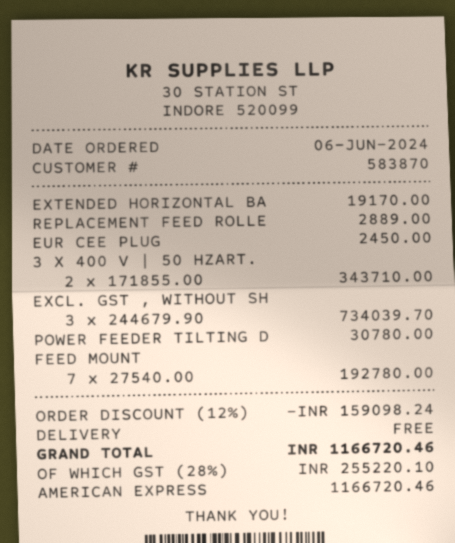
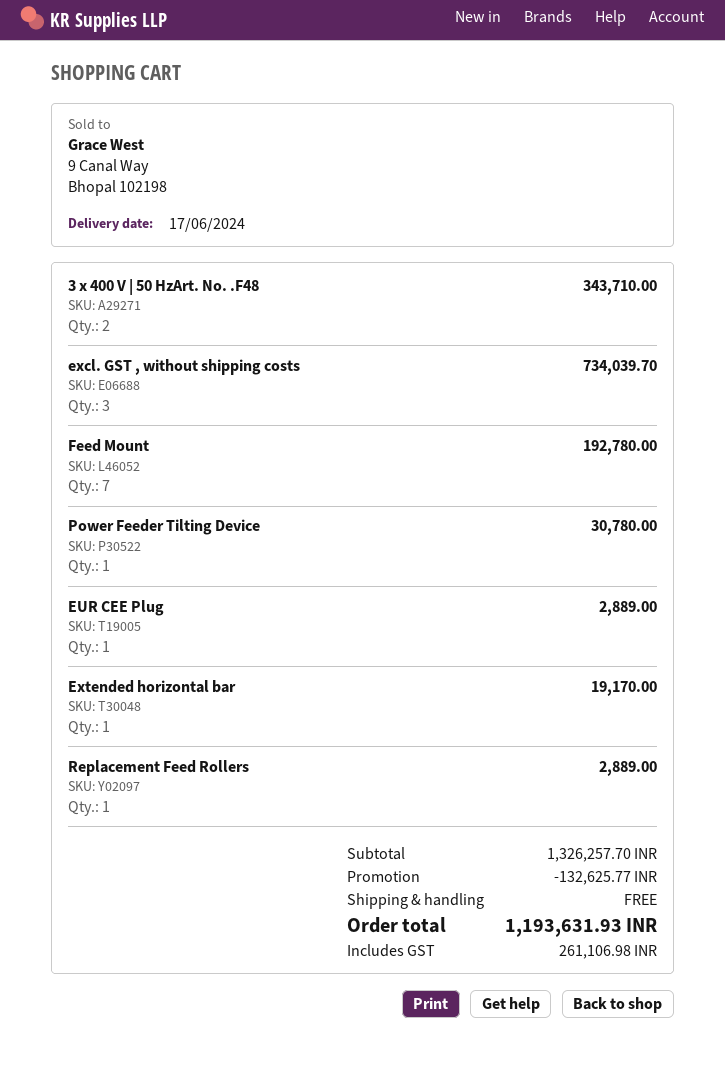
EUR CEE PLUG: 1 for 2450.00 -> 1 for 2889.00
discount: 159098.24 -> 132625.77
tax: 255220.10 -> 261106.98
total: 1166720.46 -> 1193631.93

